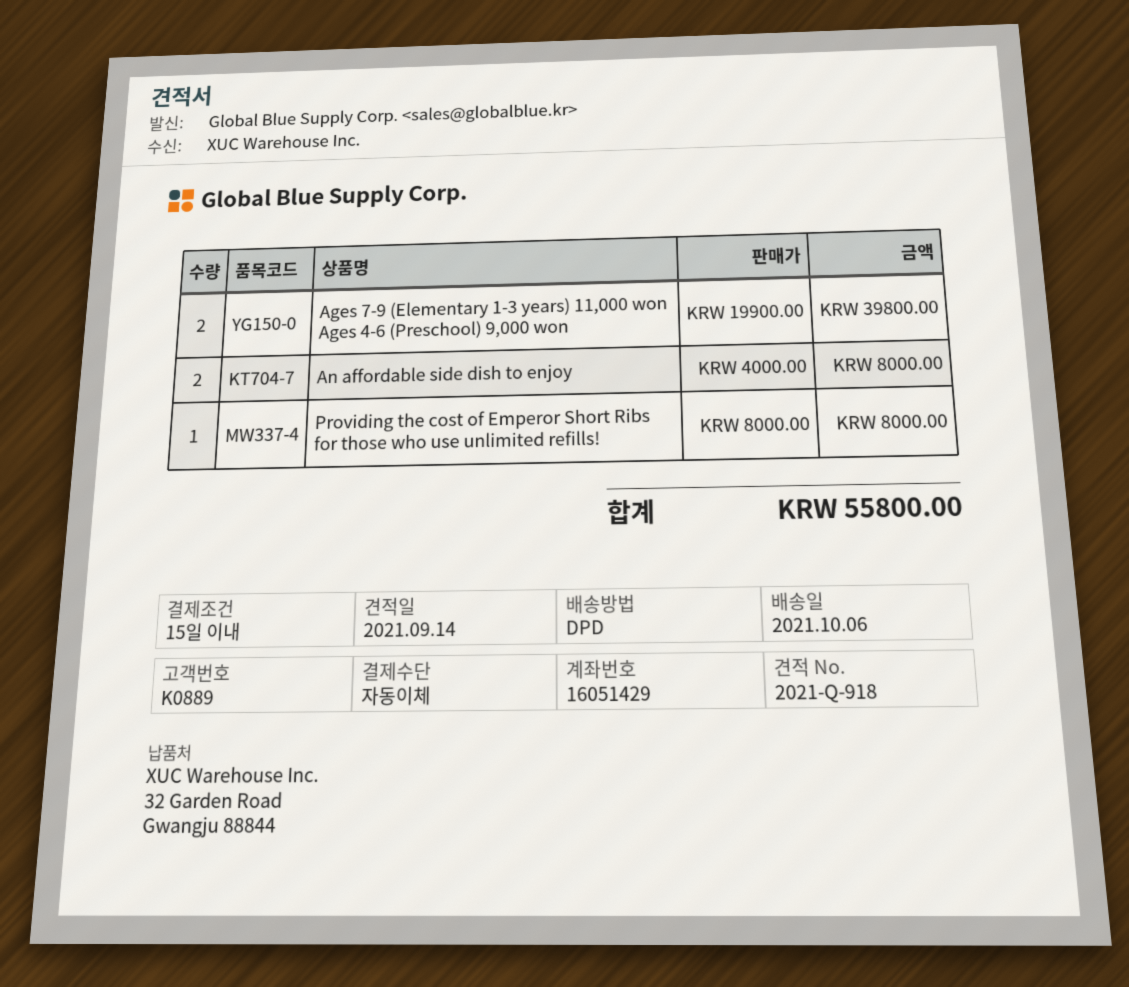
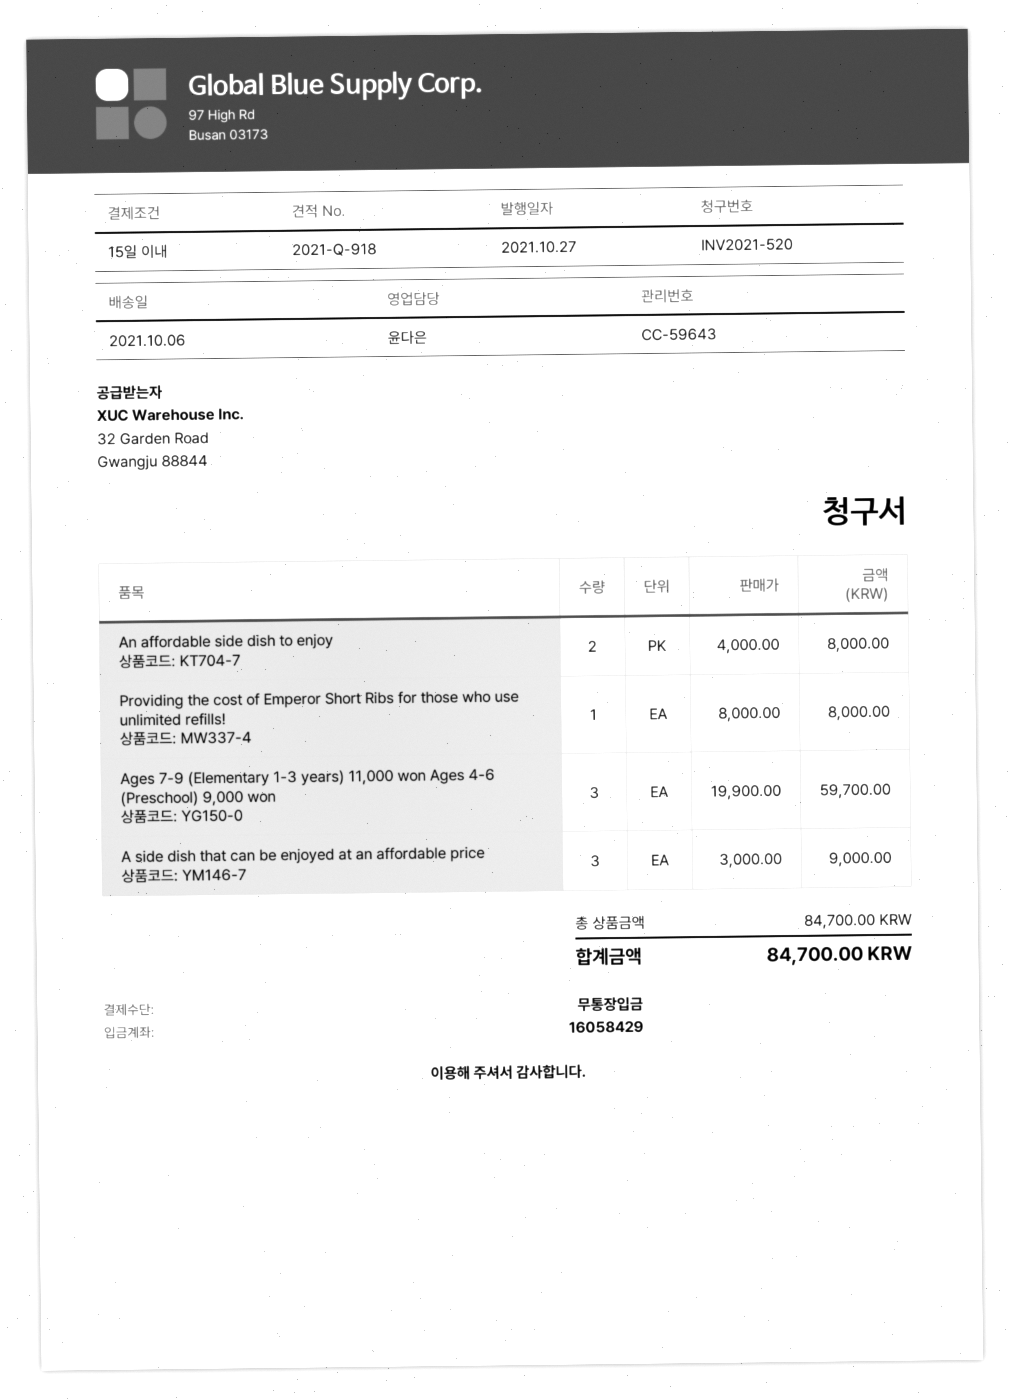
payment method: direct debit -> bank transfer
bank account: 16051429 -> 16058429
Ages 7-9 (Elementary 1-3 years) 11,000 won Ages 4-6 (Preschool) 9,000 won: 2 x 19900.00 = 39800.00 -> 3 x 19900.00 = 59700.00
A side dish that can be enjoyed at an affordable price: none -> 3 x 3000.00 = 9000.00
total: 55800.00 -> 84700.00

